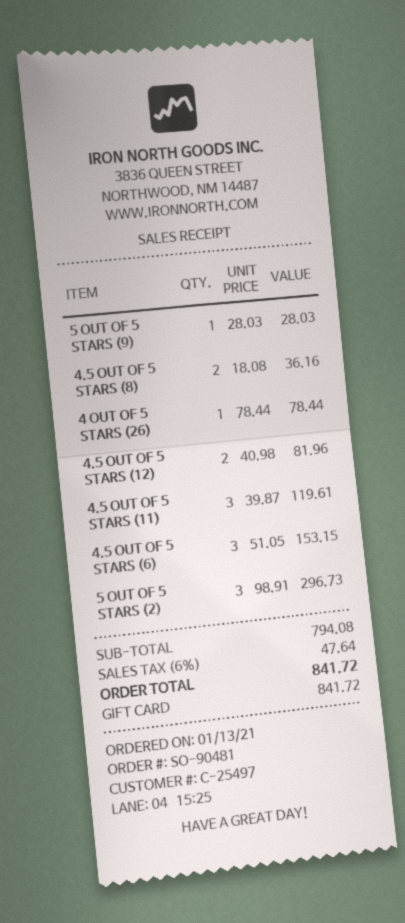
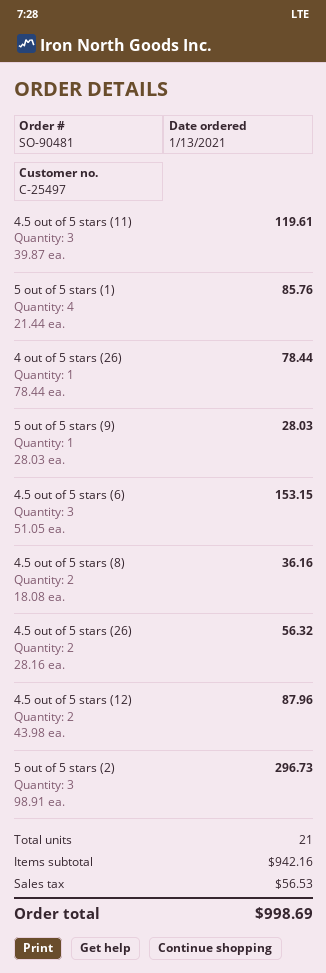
4.5 OUT OF 5 STARS (12): 2 x 40.98 = 81.96 -> 2 x 43.98 = 87.96
5 out of 5 stars (1): none -> 4 x 21.44 = 85.76
4.5 out of 5 stars (26): none -> 2 x 28.16 = 56.32
subtotal: 794.08 -> 942.16
tax: 47.64 -> 56.53
total: 841.72 -> 998.69

